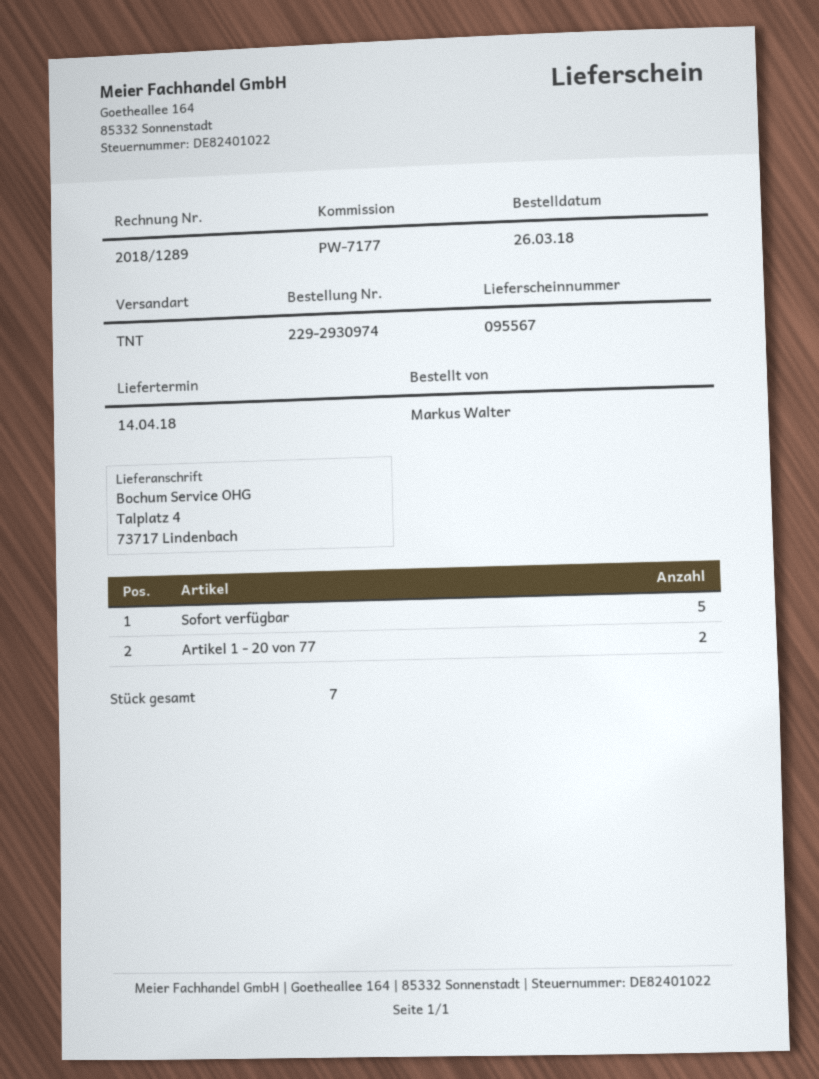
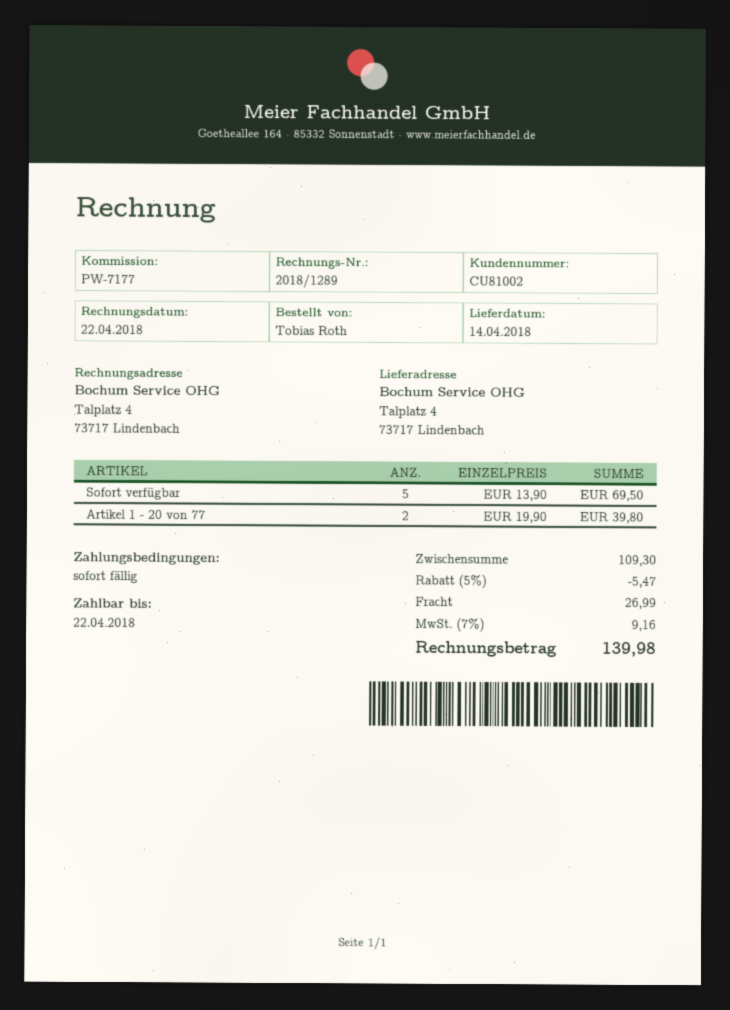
ordered by: Markus Walter -> Tobias Roth

